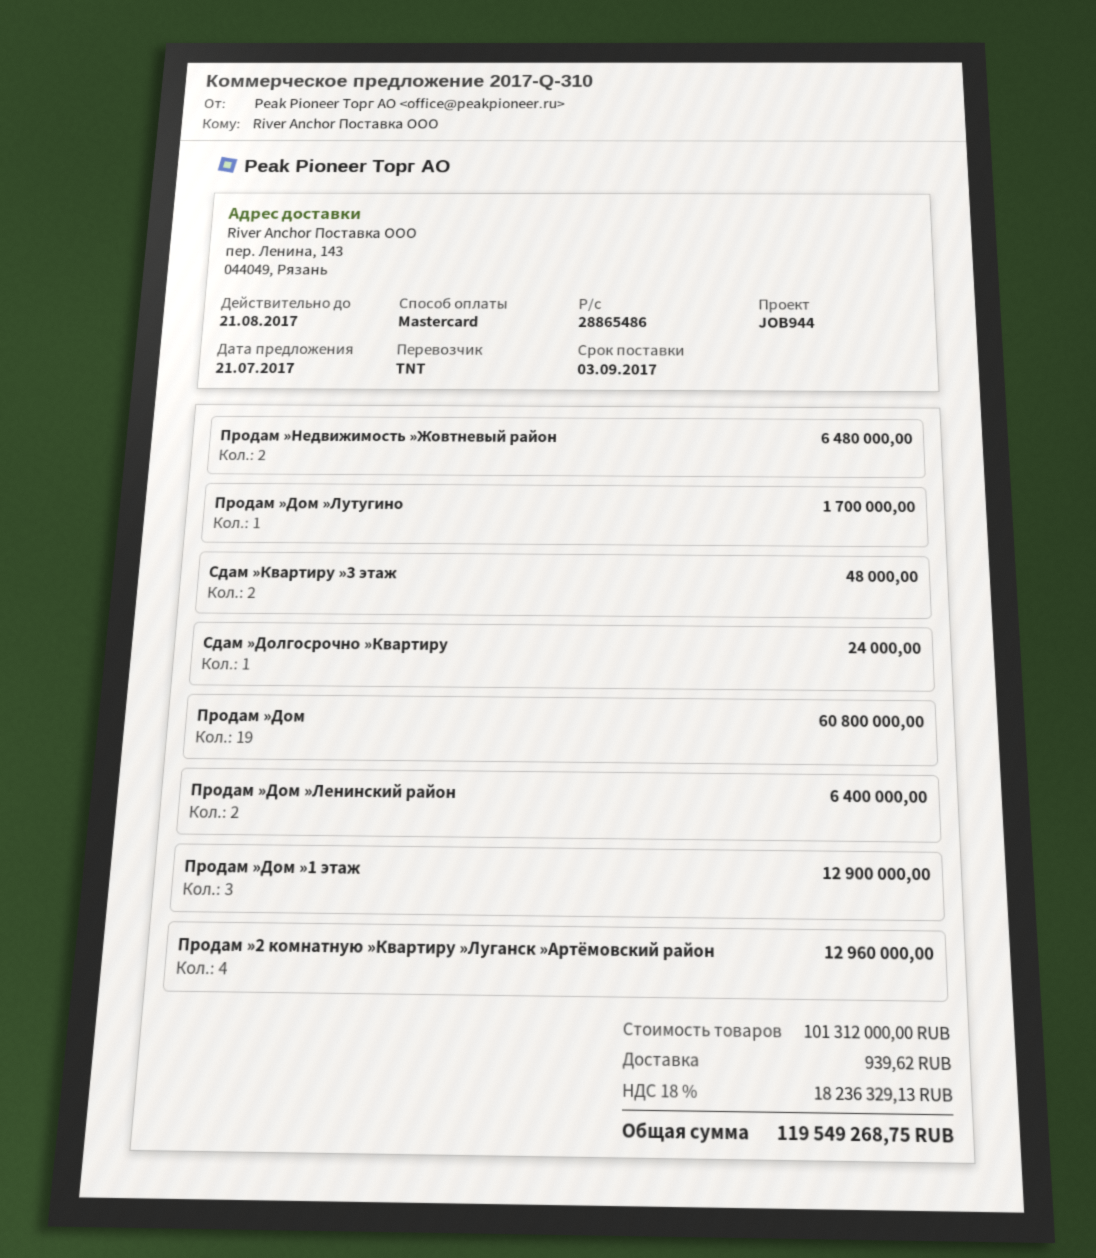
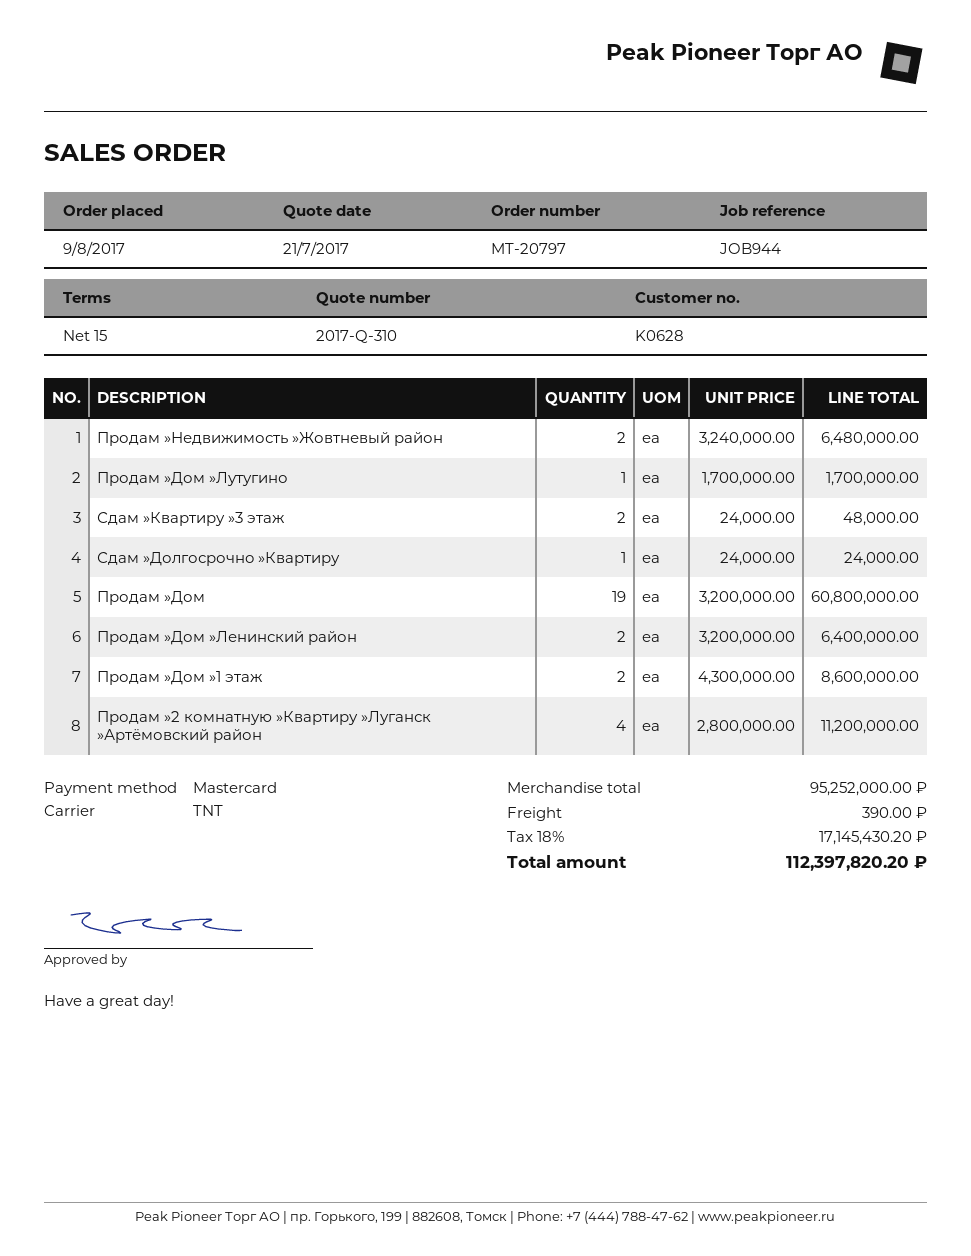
Продам »Дом »1 этаж: 3 for 12900000.00 -> 2 for 8600000.00
Продам »2 комнатную »Квартиру »Луганск »Артёмовский район: 4 for 12960000.00 -> 4 for 11200000.00
subtotal: 101312000.00 -> 95252000.00
shipping: 939.62 -> 390.00
tax: 18% = 18236329.13 -> 18% = 17145430.20
total: 119549268.75 -> 112397820.20

